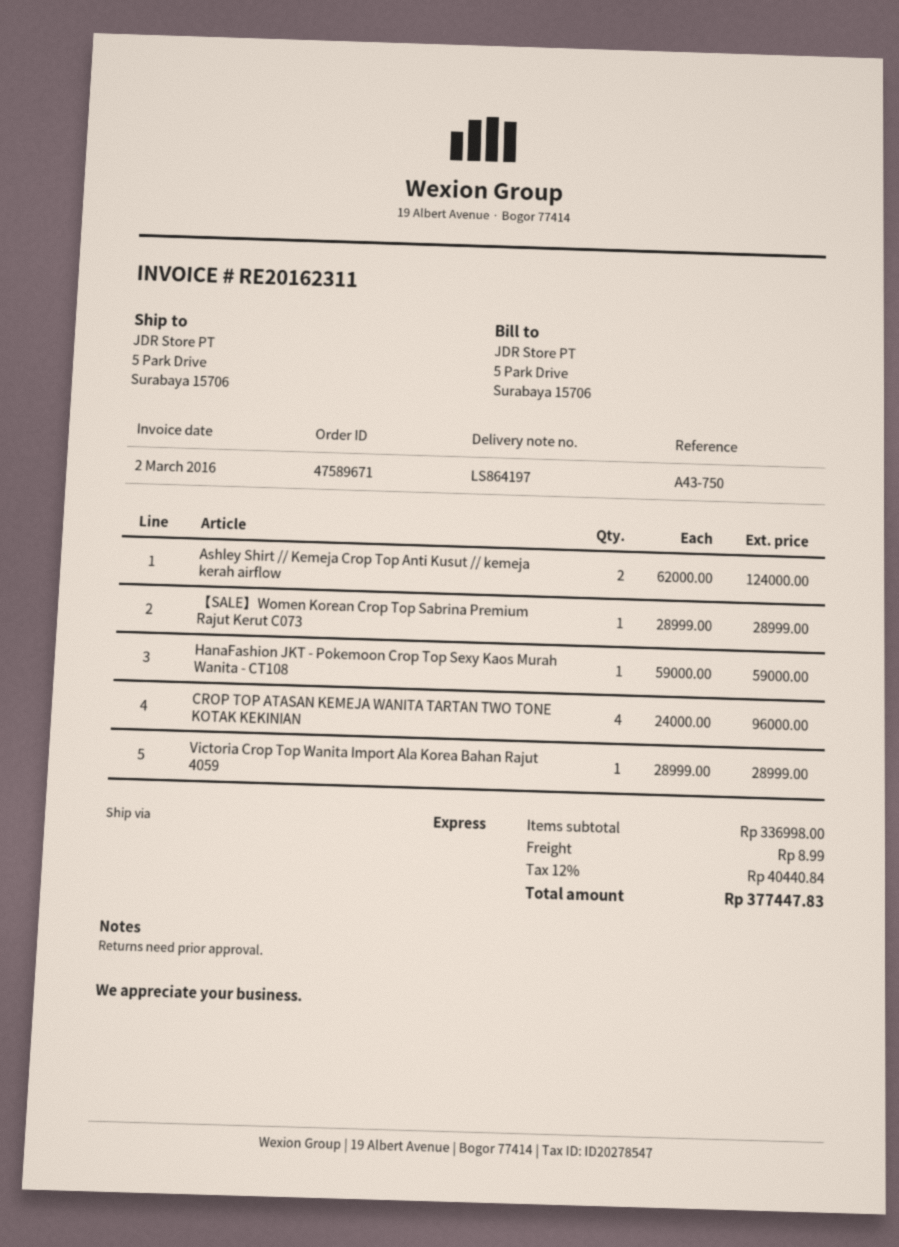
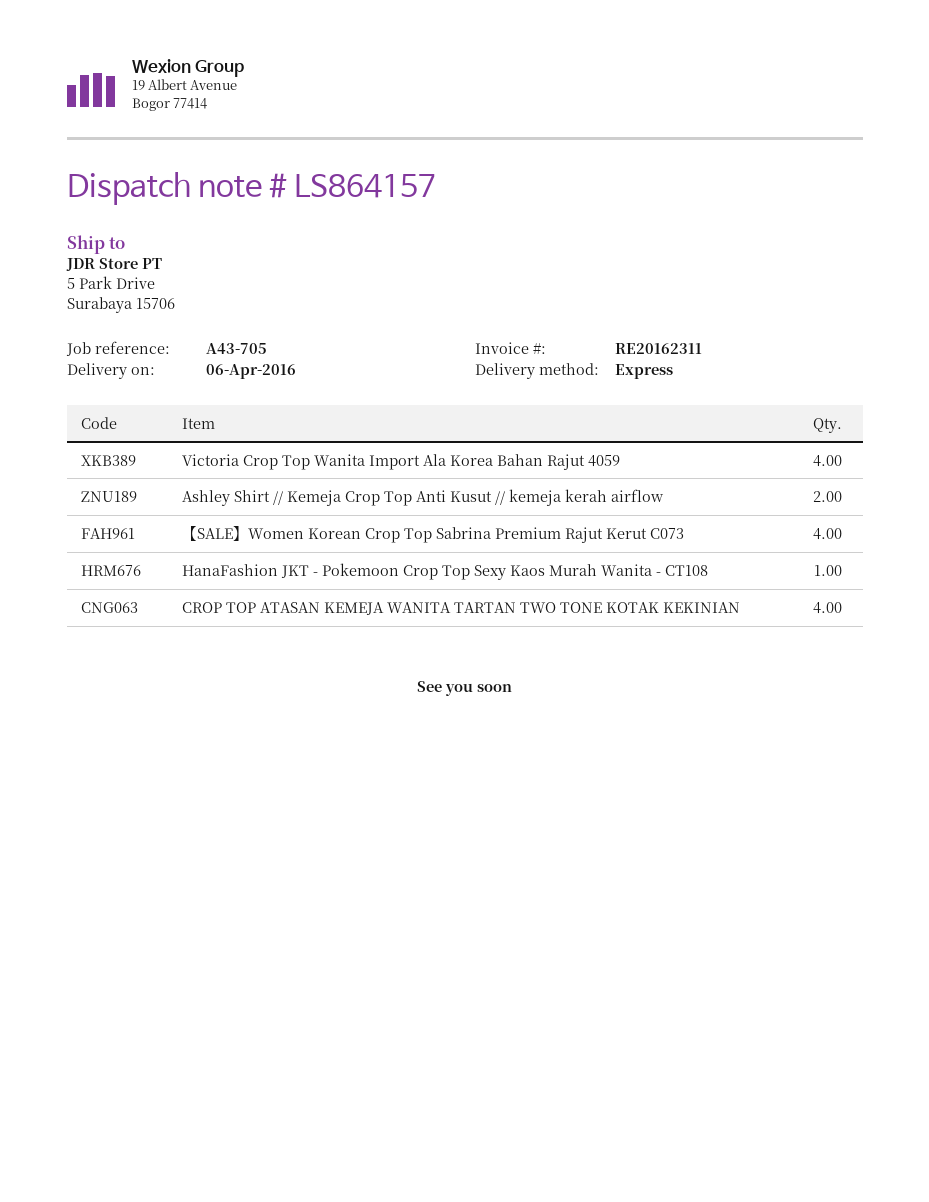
delivery note number: LS864197 -> LS864157
reference: A43-750 -> A43-705
【SALE】Women Korean Crop Top Sabrina Premium Rajut Kerut C073: 1 -> 4
Victoria Crop Top Wanita Import Ala Korea Bahan Rajut 4059: 1 -> 4

